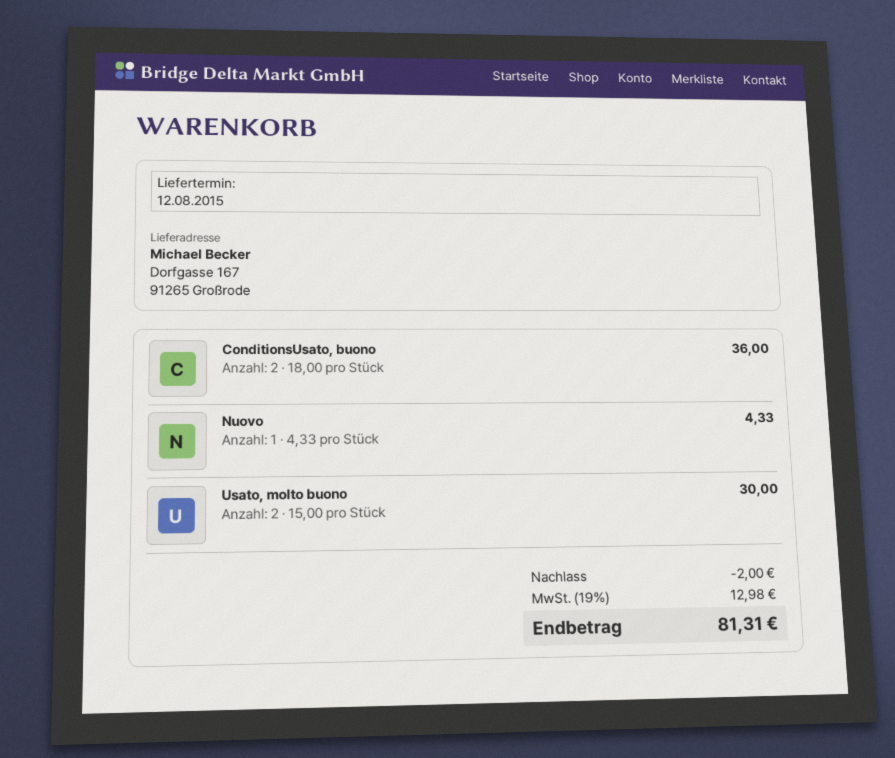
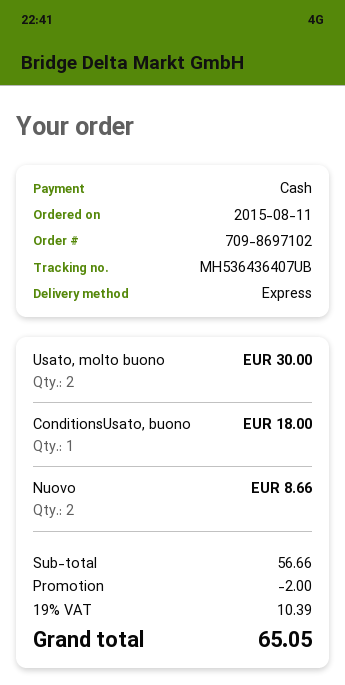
ConditionsUsato, buono: 2 for 36.00 -> 1 for 18.00
Nuovo: 1 for 4.33 -> 2 for 8.66
tax: 19% = 12.98 -> 19% = 10.39
total: 81.31 -> 65.05

